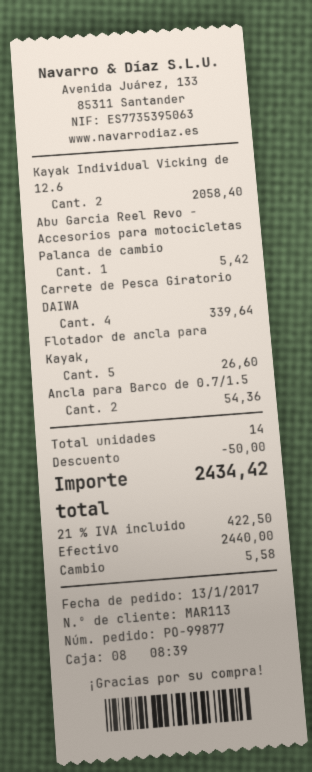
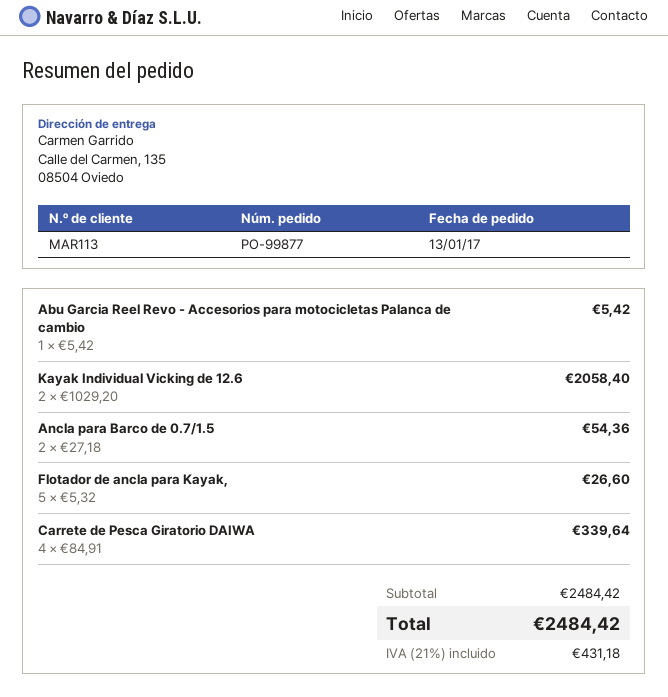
discount: 50.00 -> none
tax: 21% = 422.50 -> 21% = 431.18
total: 2434.42 -> 2484.42

